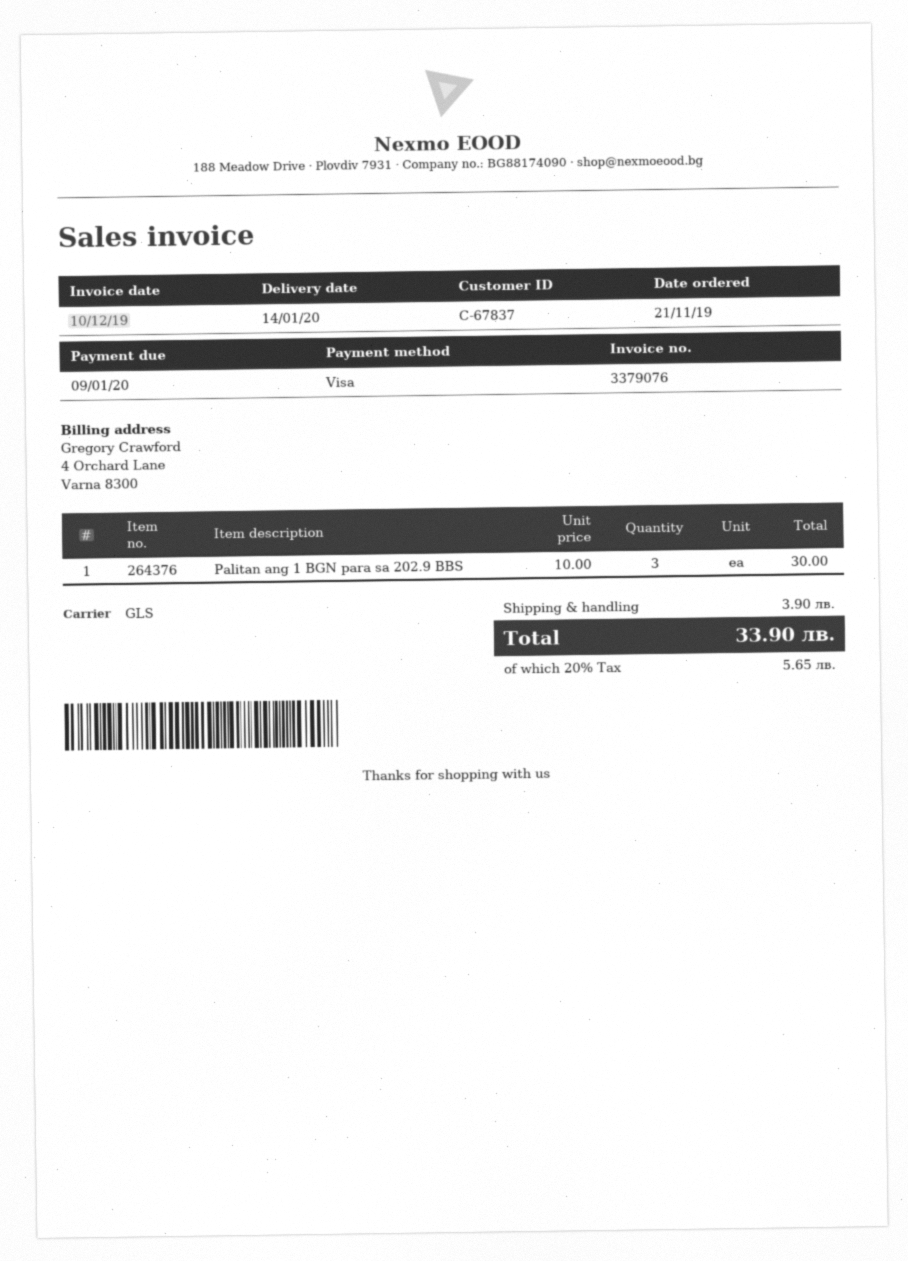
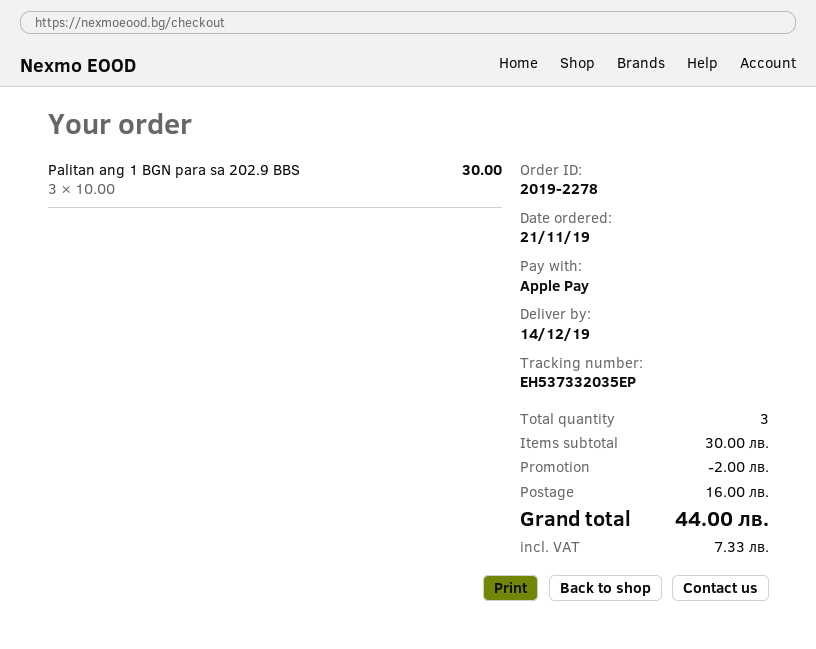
delivery date: 2020-01-14 -> 2019-12-14
payment method: Visa -> Apple Pay
discount: none -> 2.00
shipping: 3.90 -> 16.00
tax: 5.65 -> 7.33
total: 33.90 -> 44.00

